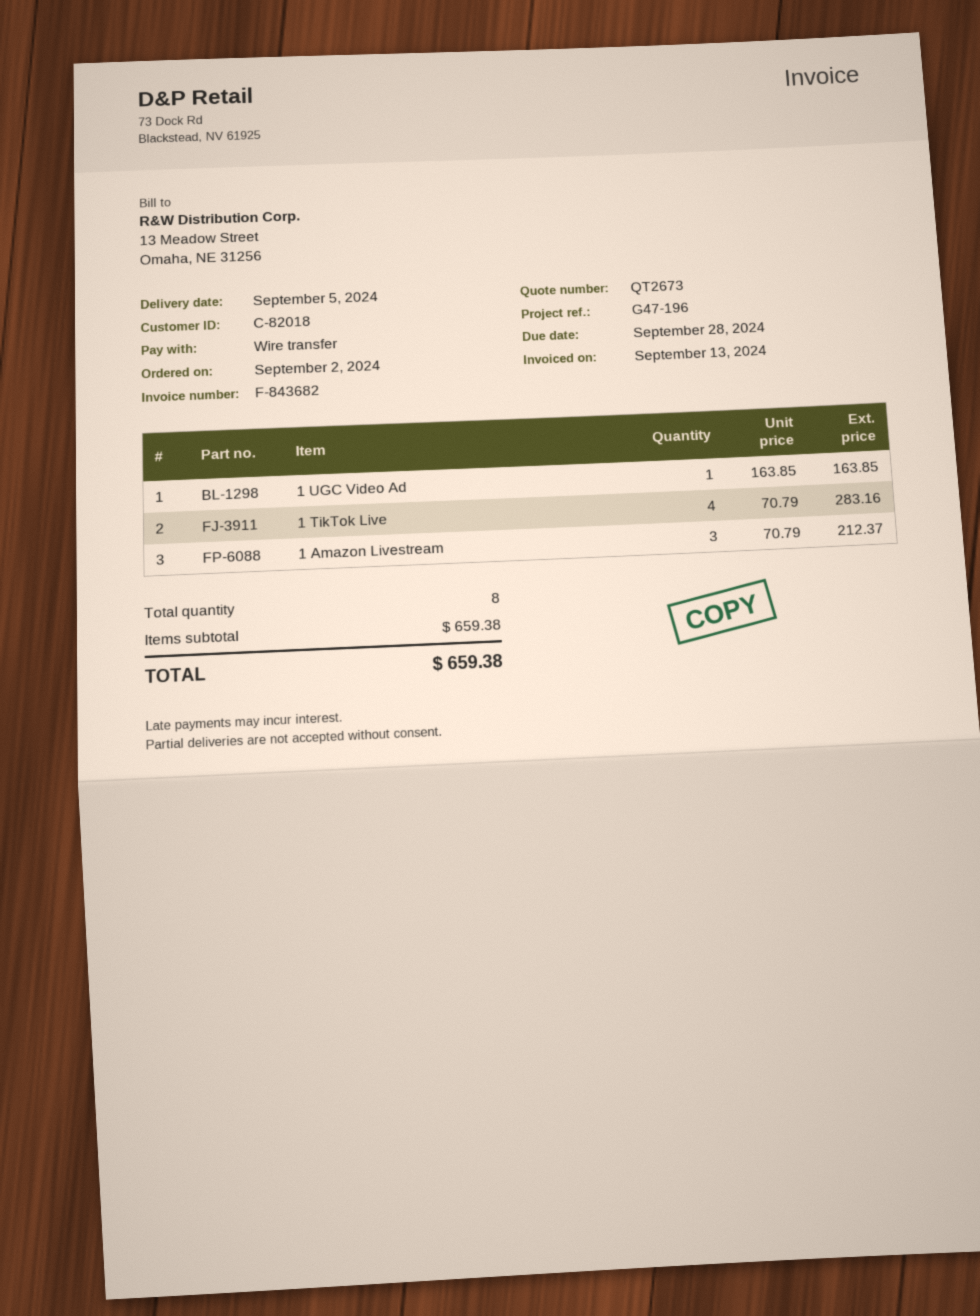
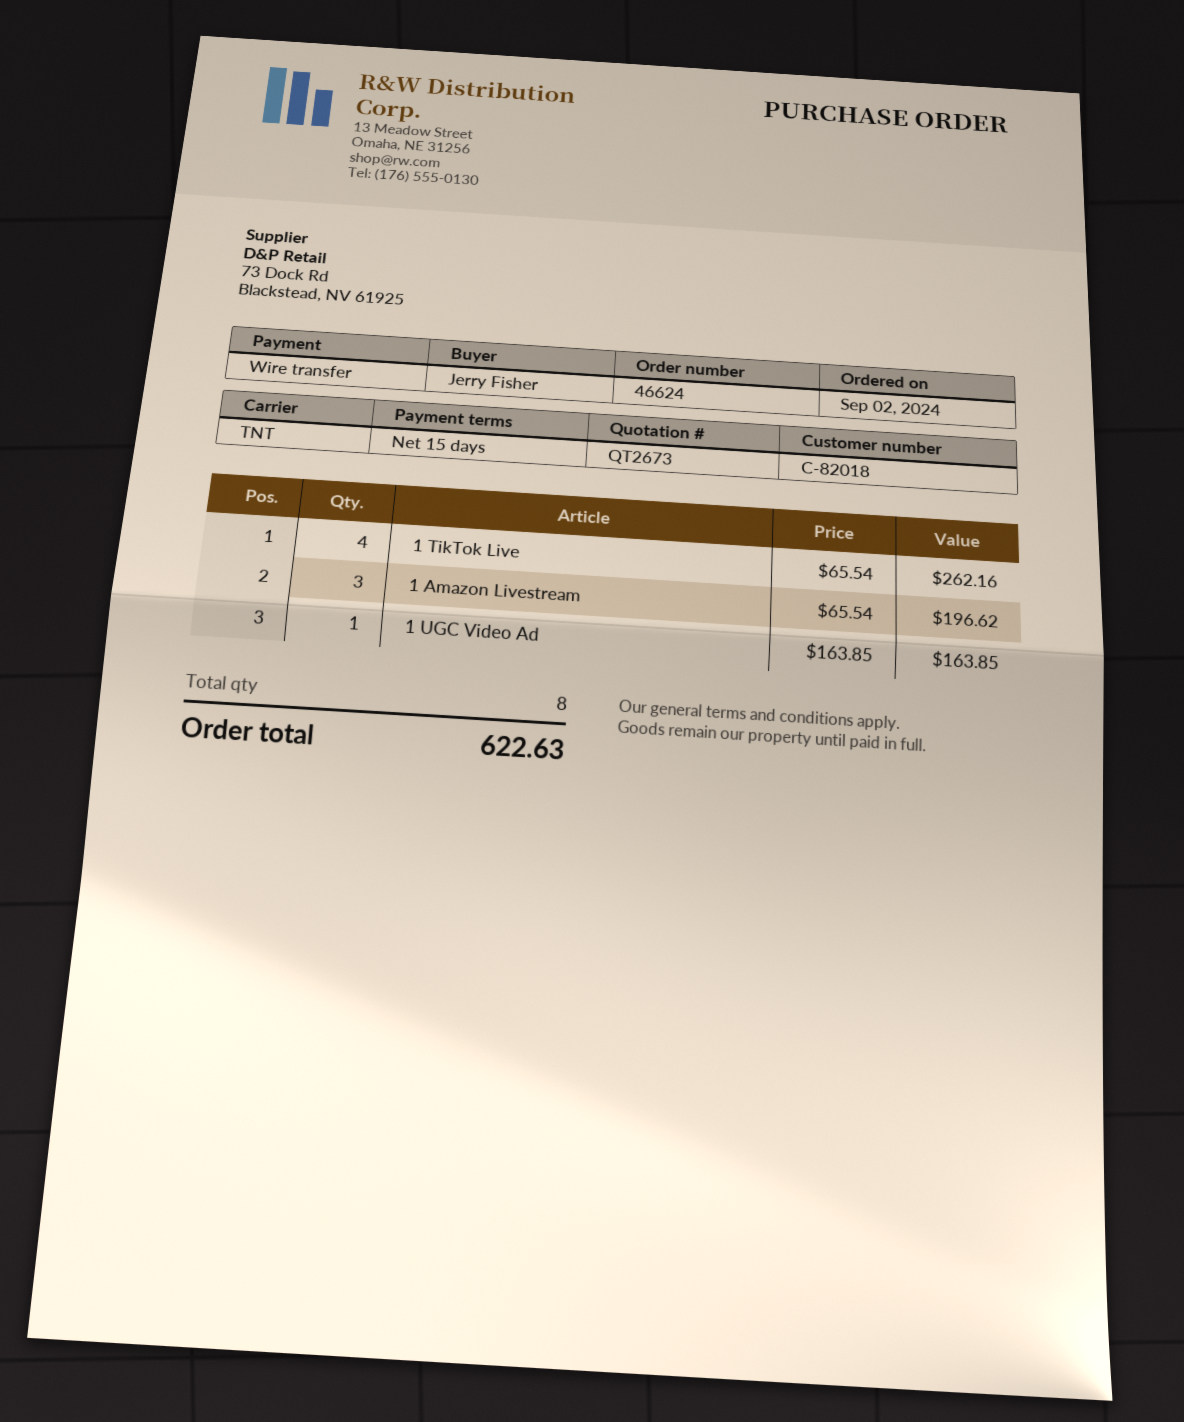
1 TikTok Live: 4 x 70.79 = 283.16 -> 4 x 65.54 = 262.16
1 Amazon Livestream: 3 x 70.79 = 212.37 -> 3 x 65.54 = 196.62
total: 659.38 -> 622.63

